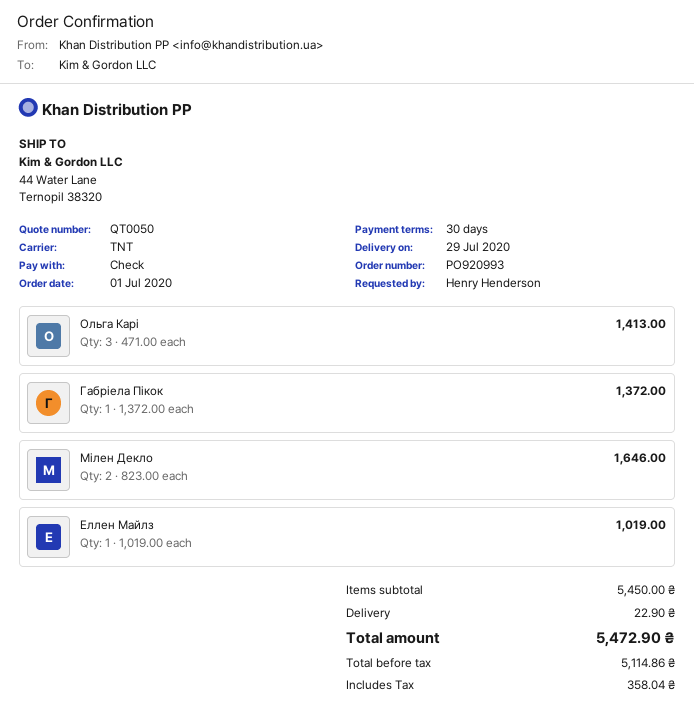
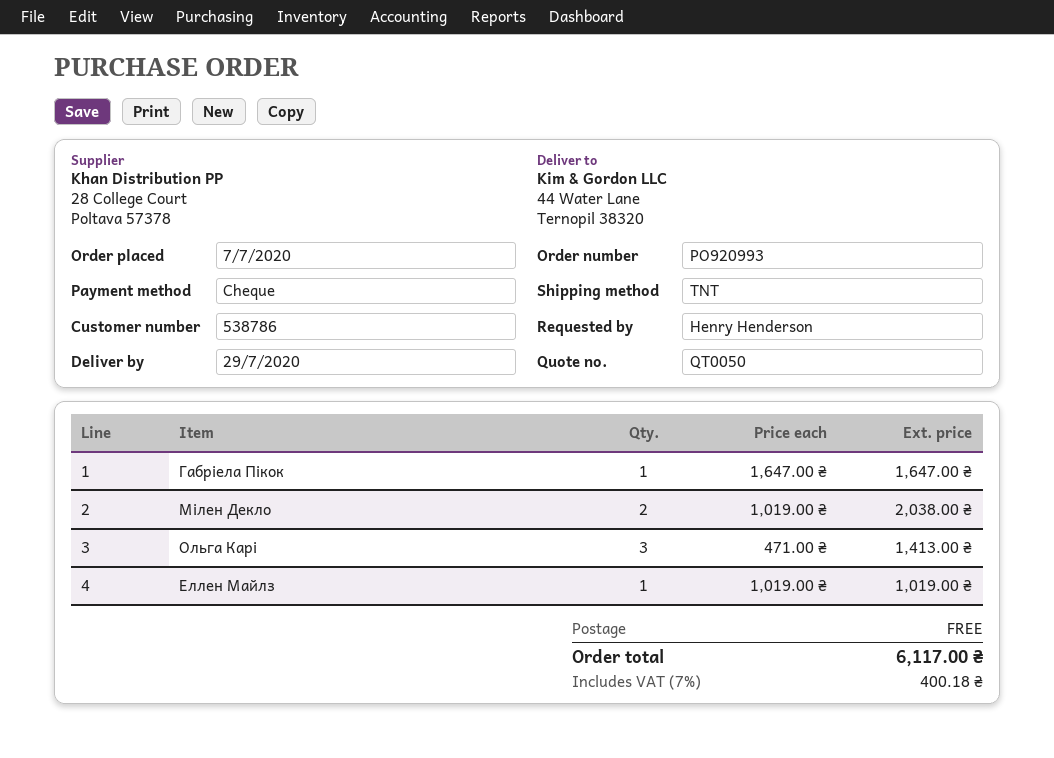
order date: 2020-07-01 -> 2020-07-07
Габріела Пікок: 1 x 1372.00 = 1372.00 -> 1 x 1647.00 = 1647.00
Мілен Декло: 2 x 823.00 = 1646.00 -> 2 x 1019.00 = 2038.00
shipping: 22.90 -> 0.00
tax: 358.04 -> 400.18
total: 5472.90 -> 6117.00

